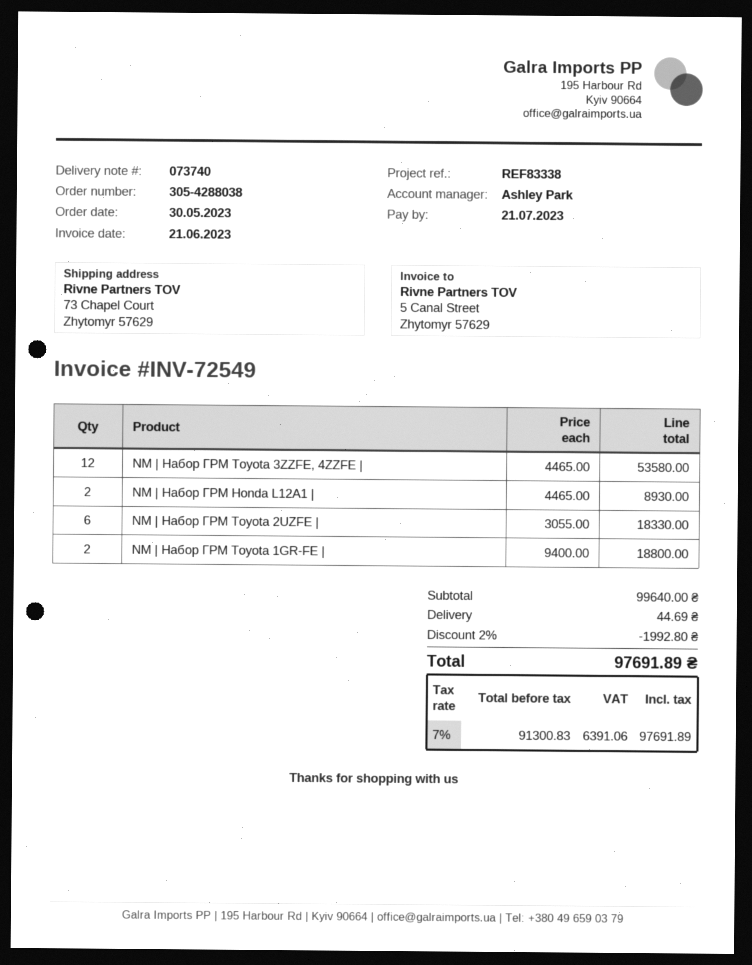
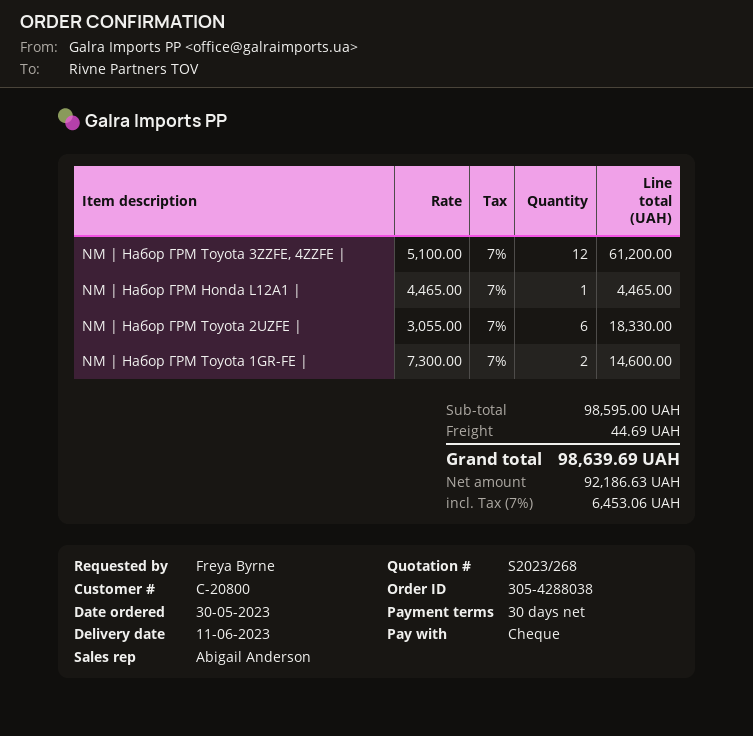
sales rep: Ashley Park -> Abigail Anderson
NM | Набор ГРМ Toyota 3ZZFE, 4ZZFE |: 12 x 4465.00 = 53580.00 -> 12 x 5100.00 = 61200.00
NM | Набор ГРМ Honda L12A1 |: 2 x 4465.00 = 8930.00 -> 1 x 4465.00 = 4465.00
NM | Набор ГРМ Toyota 1GR-FE |: 2 x 9400.00 = 18800.00 -> 2 x 7300.00 = 14600.00
subtotal: 99640.00 -> 98595.00
discount: 2% = 1992.80 -> none
net: 91300.83 -> 92186.63
tax: 7% = 6391.06 -> 7% = 6453.06
total: 97691.89 -> 98639.69

